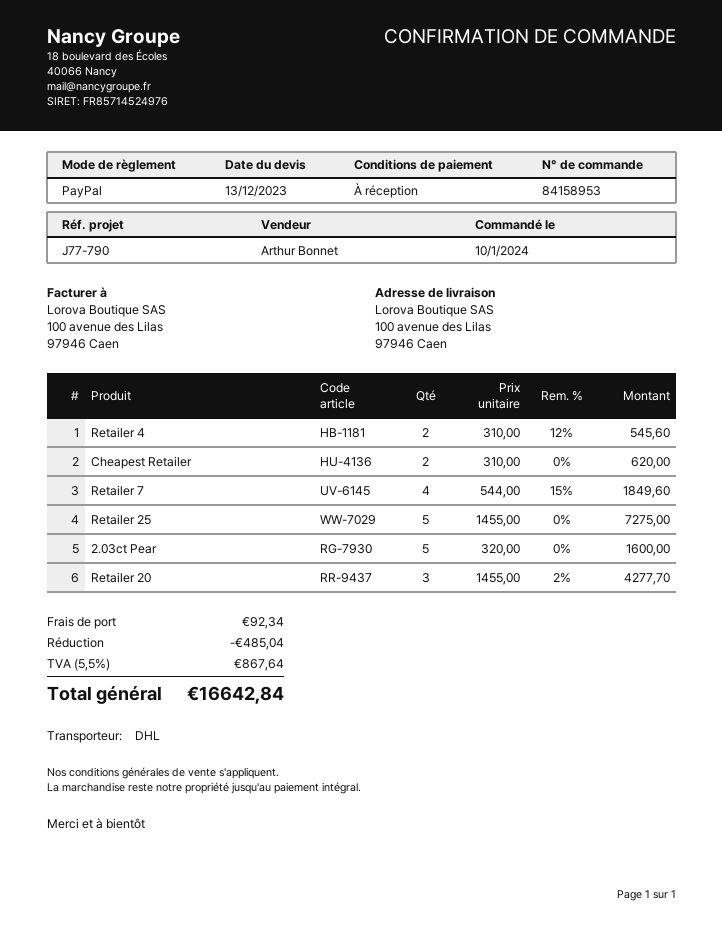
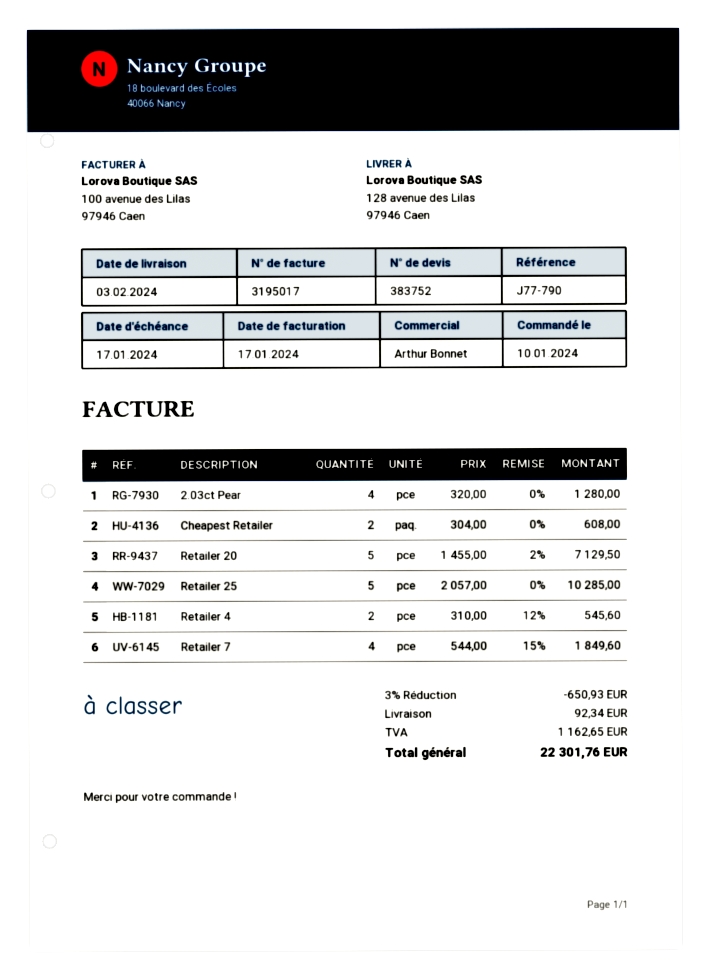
ship to: 100 avenue des Lilas, 97946 Caen -> 128 avenue des Lilas, 97946 Caen
Cheapest Retailer: 2 x 310.00 = 620.00 -> 2 x 304.00 = 608.00
Retailer 25: 5 x 1455.00 = 7275.00 -> 5 x 2057.00 = 10285.00
2.03ct Pear: 5 x 320.00 = 1600.00 -> 4 x 320.00 = 1280.00
Retailer 20: 3 x 1455.00 - 2% = 4277.70 -> 5 x 1455.00 - 2% = 7129.50
discount: 485.04 -> 650.93
tax: 867.64 -> 1162.65
total: 16642.84 -> 22301.76

